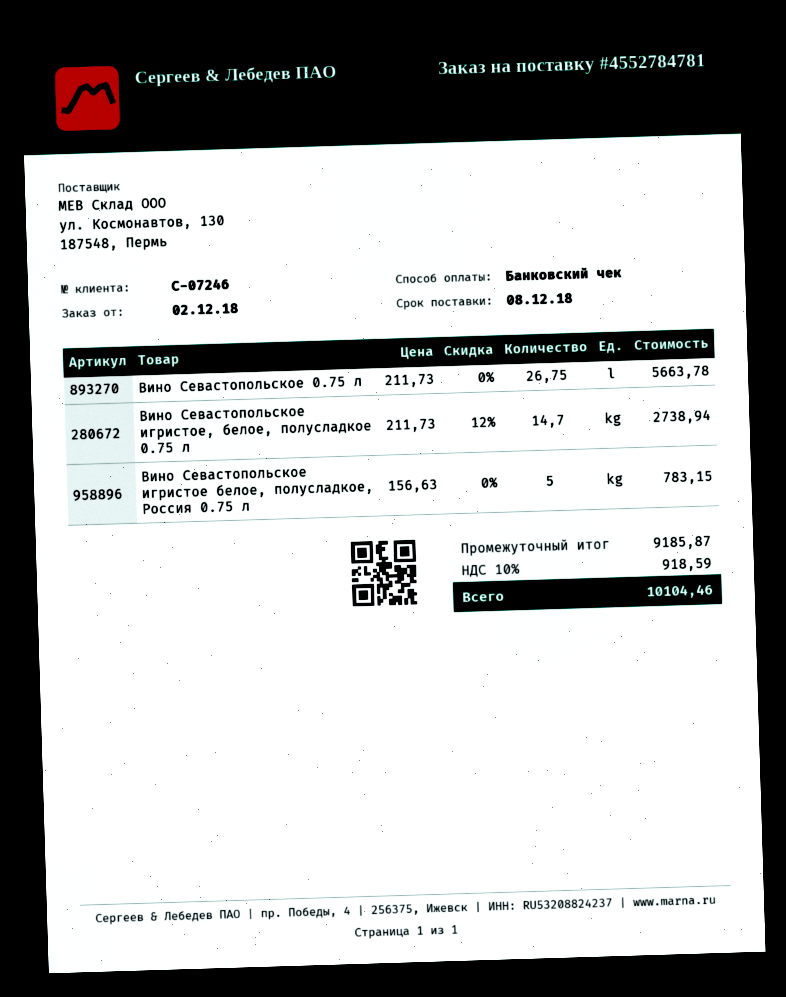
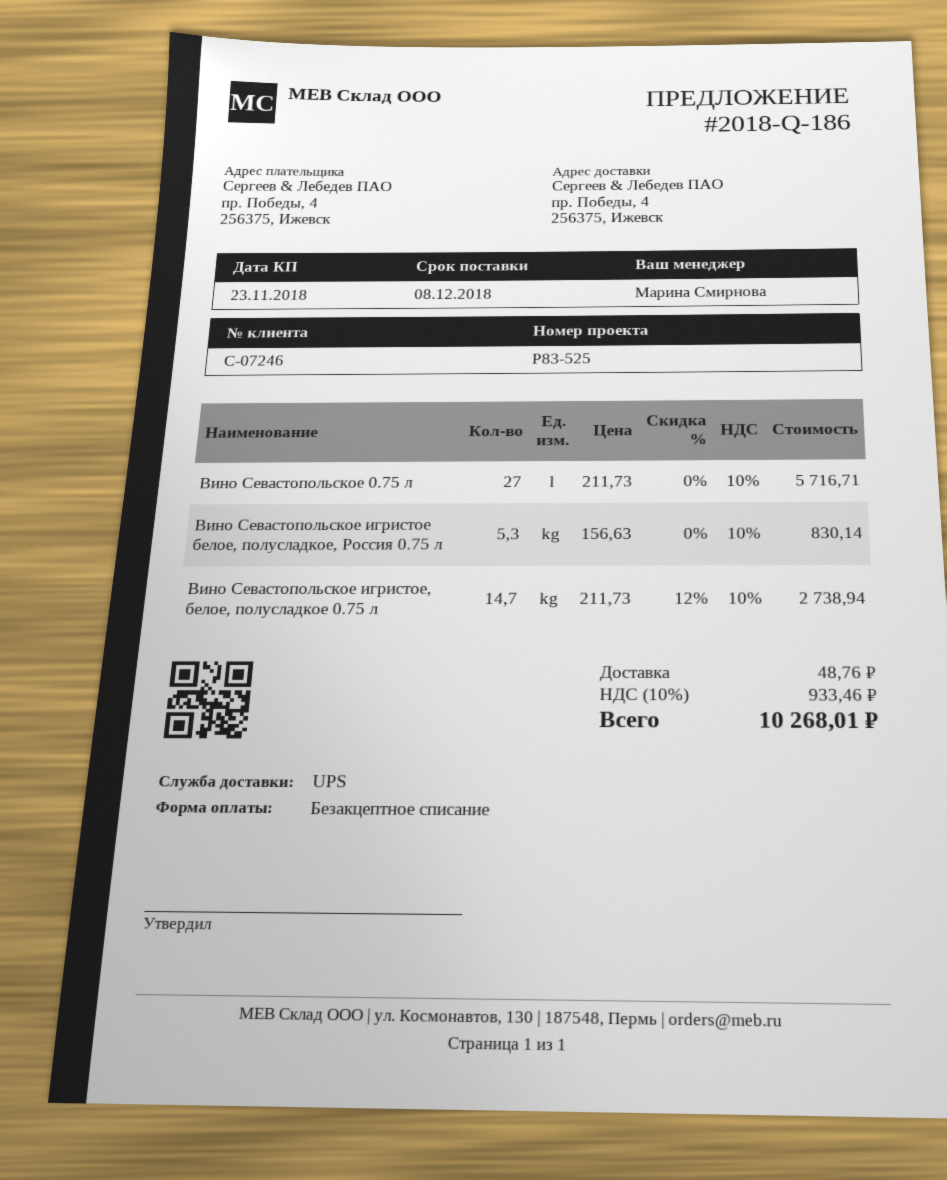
payment method: cheque -> direct debit
Вино Севастопольское 0.75 л: 26.75 x 211.73 = 5663.78 -> 27 x 211.73 = 5716.71
Вино Севастопольское игристое белое, полусладкое, Россия 0.75 л: 5 x 156.63 = 783.15 -> 5.3 x 156.63 = 830.14
shipping: none -> 48.76
tax: 10% = 918.59 -> 10% = 933.46
total: 10104.46 -> 10268.01

